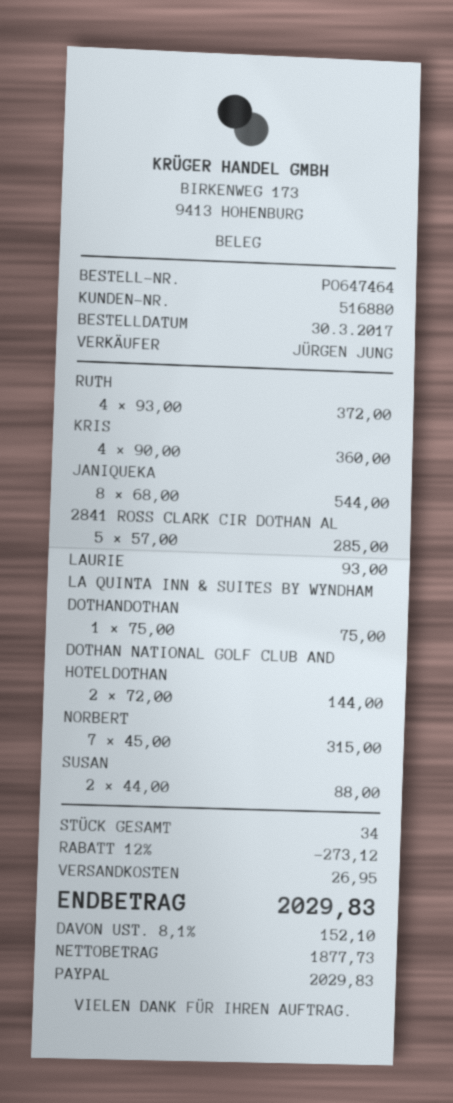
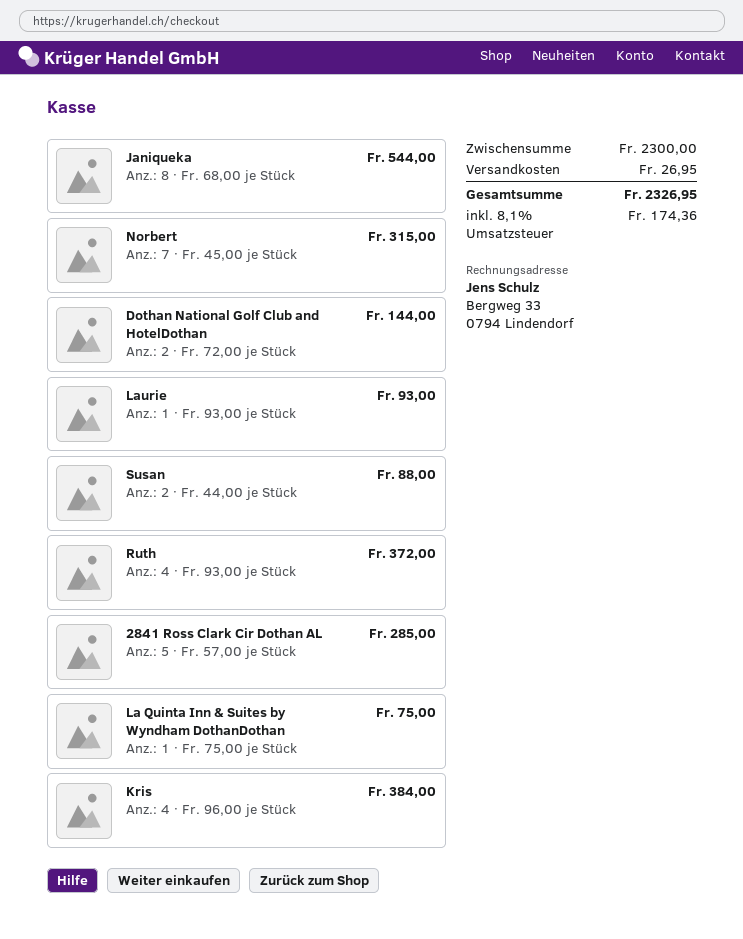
KRIS: 4 x 90.00 = 360.00 -> 4 x 96.00 = 384.00
discount: 12% = 273.12 -> none
tax: 8.1% = 152.10 -> 8.1% = 174.36
total: 2029.83 -> 2326.95

